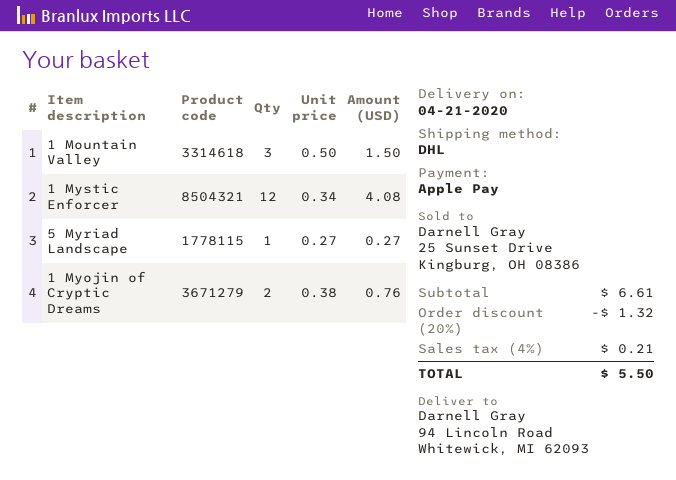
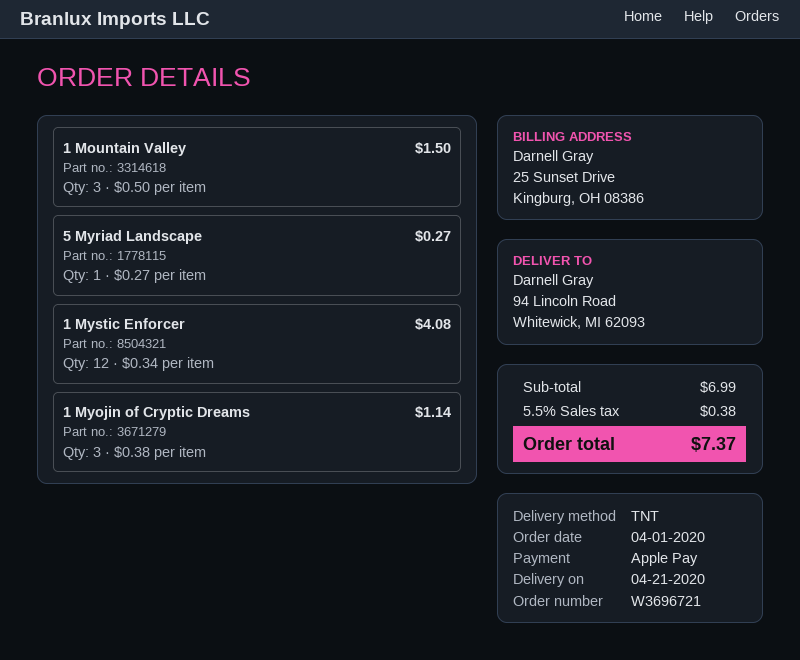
shipping method: DHL -> TNT
1 Myojin of Cryptic Dreams: 2 x 0.38 = 0.76 -> 3 x 0.38 = 1.14
subtotal: 6.61 -> 6.99
discount: 20% = 1.32 -> none
tax: 4% = 0.21 -> 5.5% = 0.38
total: 5.50 -> 7.37

